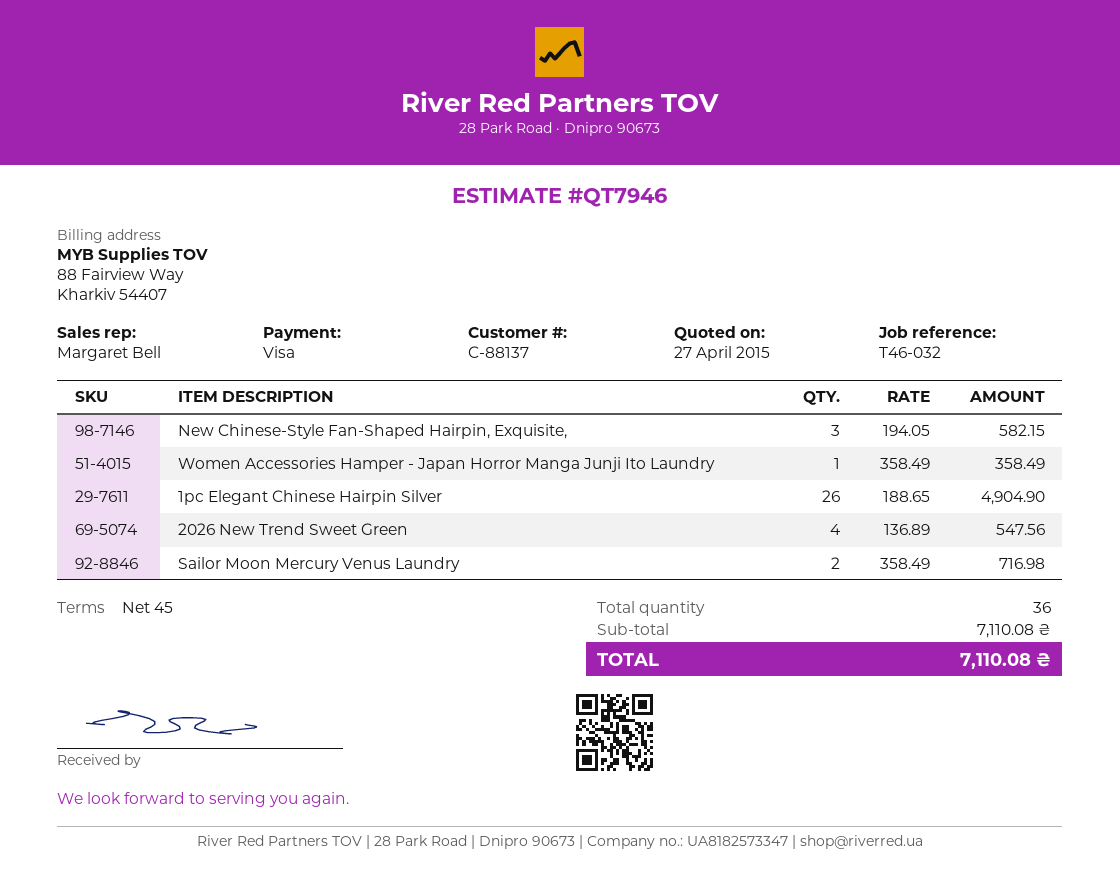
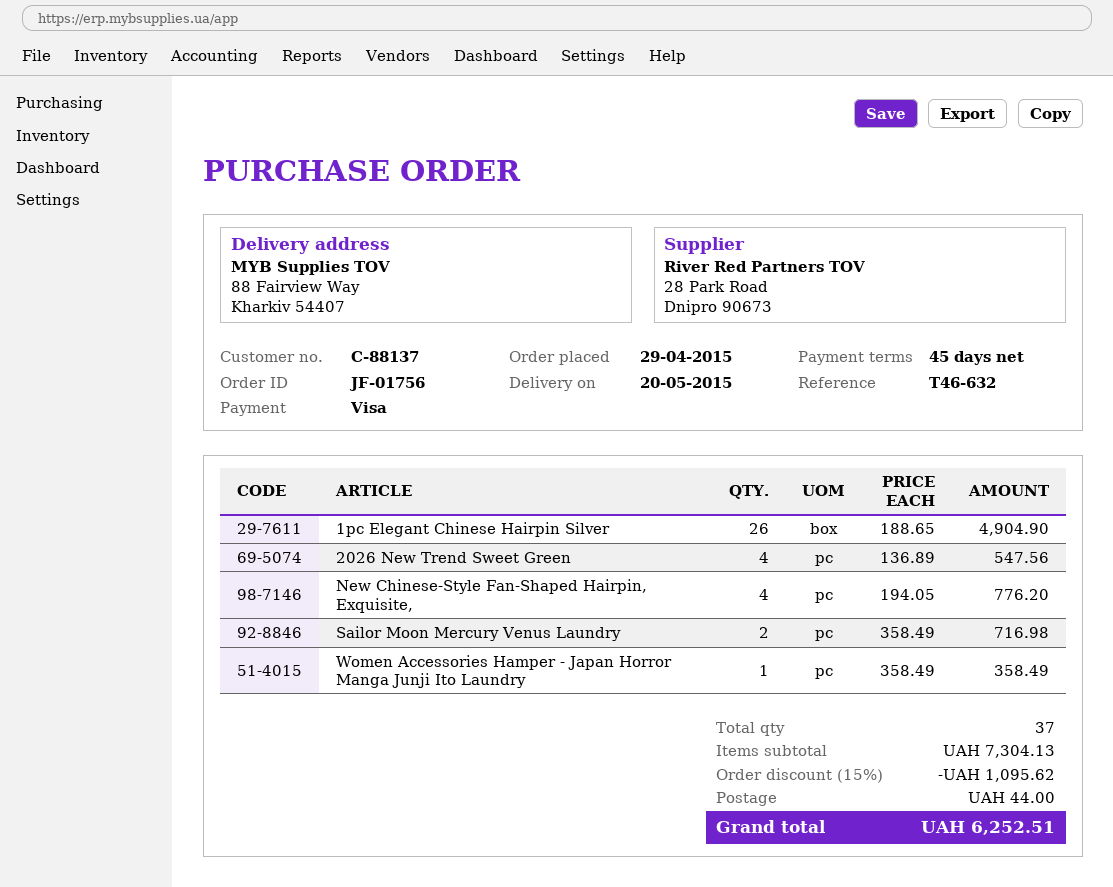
reference: T46-032 -> T46-632
New Chinese-Style Fan-Shaped Hairpin, Exquisite,: 3 x 194.05 = 582.15 -> 4 x 194.05 = 776.20
total quantity: 36 -> 37
subtotal: 7110.08 -> 7304.13
discount: none -> 15% = 1095.62
shipping: none -> 44.00
total: 7110.08 -> 6252.51

